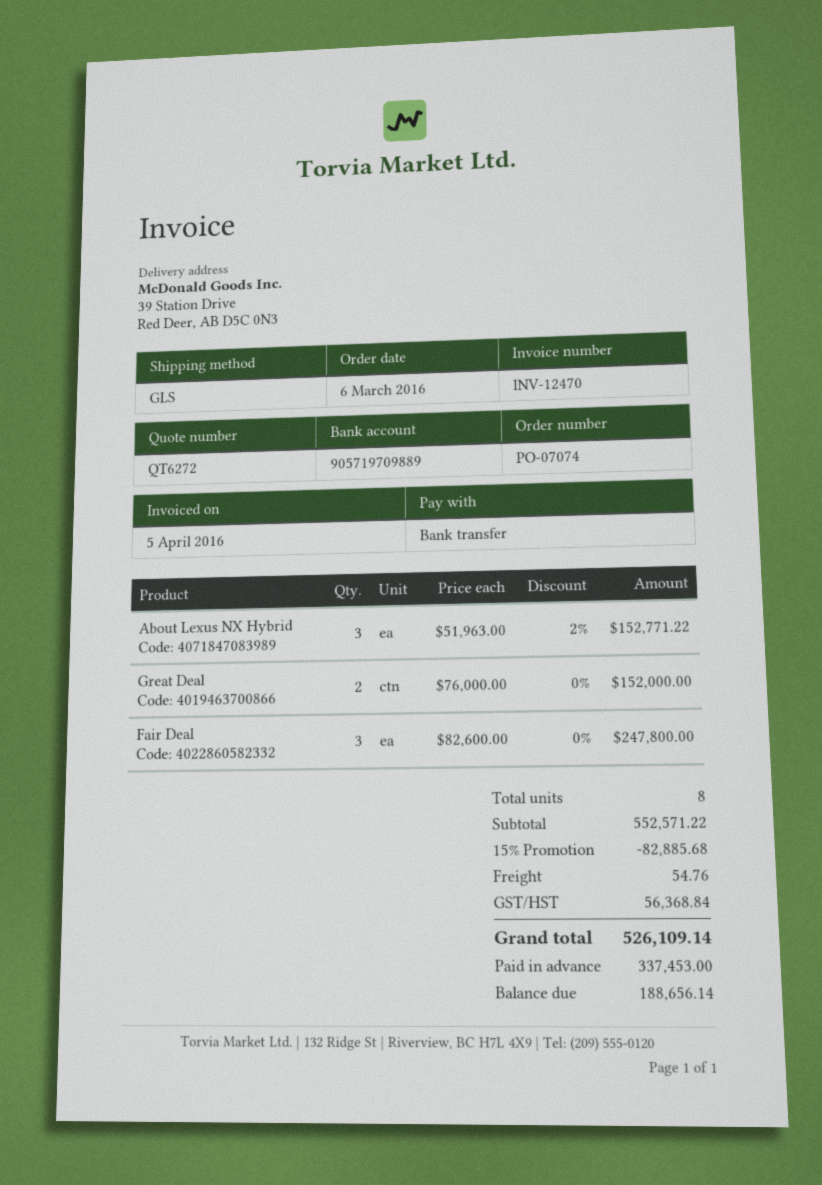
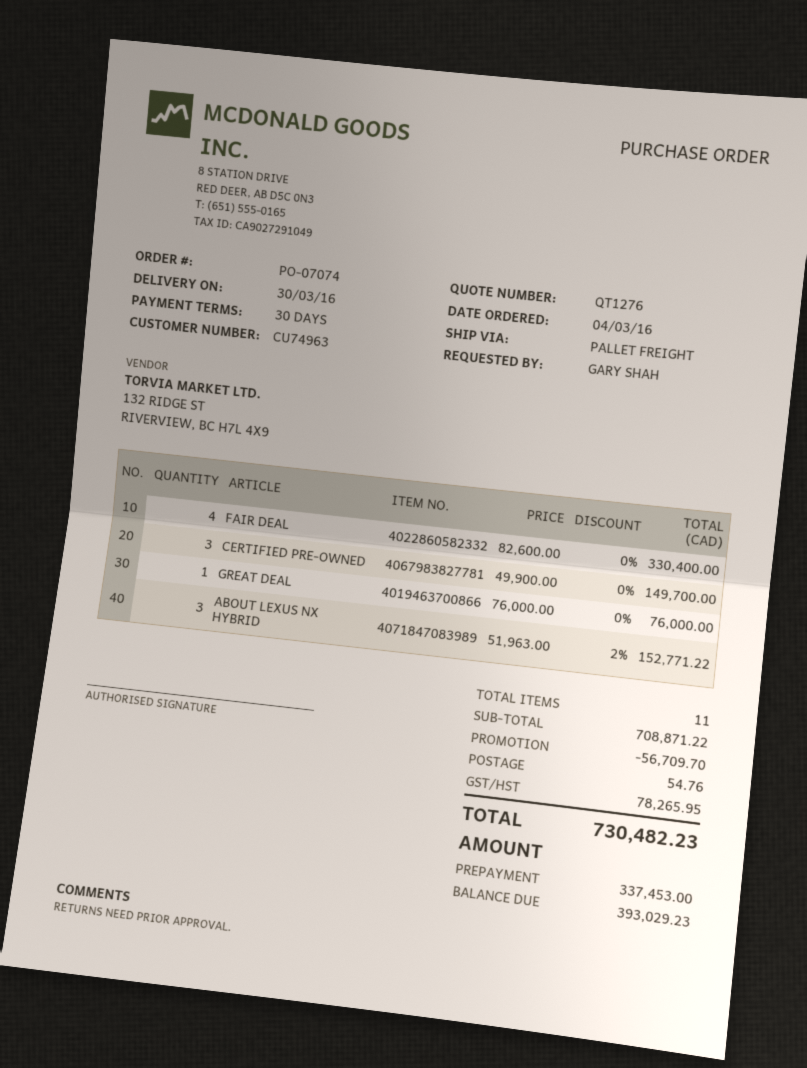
quote number: QT6272 -> QT1276
order date: 2016-03-06 -> 2016-03-04
shipping method: GLS -> pallet freight
Great Deal: 2 x 76000.00 = 152000.00 -> 1 x 76000.00 = 76000.00
Fair Deal: 3 x 82600.00 = 247800.00 -> 4 x 82600.00 = 330400.00
CERTIFIED PRE-OWNED: none -> 3 x 49900.00 = 149700.00
total quantity: 8 -> 11
subtotal: 552571.22 -> 708871.22
discount: 82885.68 -> 56709.70
tax: 56368.84 -> 78265.95
total: 526109.14 -> 730482.23
balance: 188656.14 -> 393029.23

